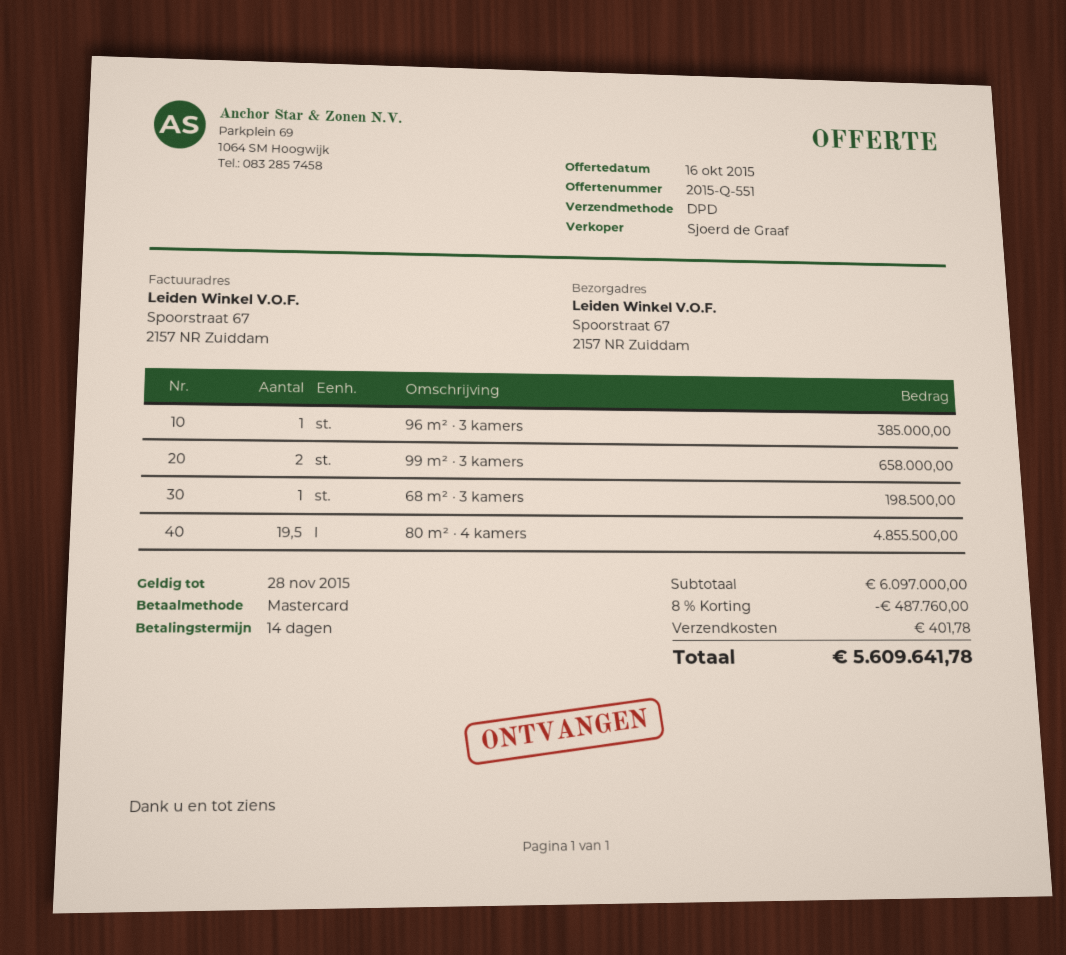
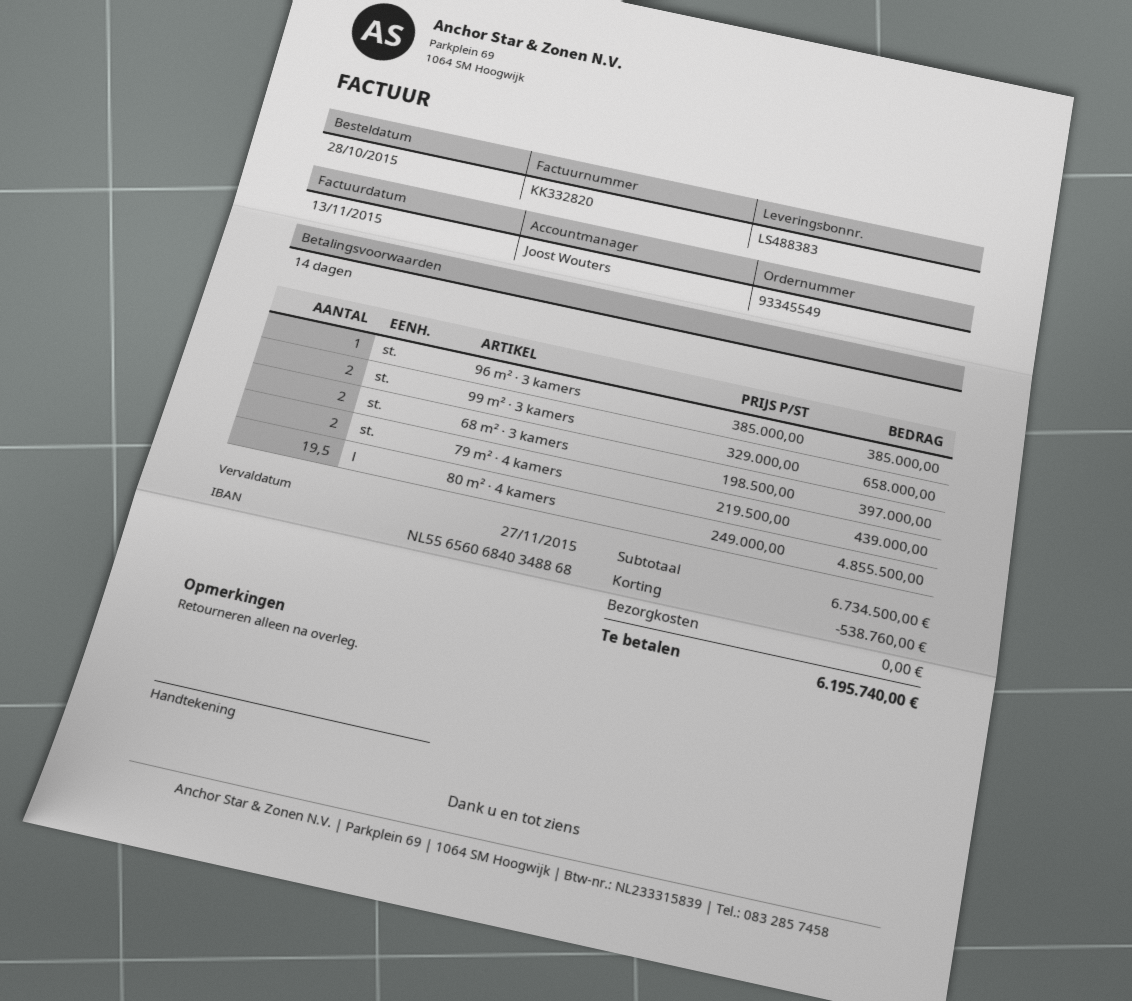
sales rep: Sjoerd de Graaf -> Joost Wouters
68 m² · 3 kamers: 1 for 198500.00 -> 2 for 397000.00
79 m² · 4 kamers: none -> 2 for 439000.00
subtotal: 6097000.00 -> 6734500.00
discount: 487760.00 -> 538760.00
shipping: 401.78 -> 0.00
total: 5609641.78 -> 6195740.00

